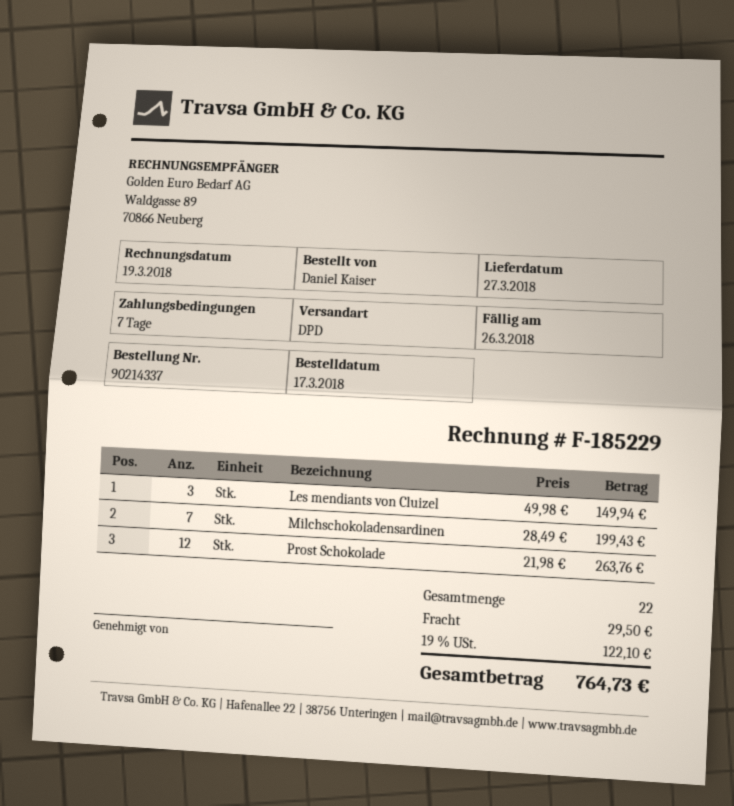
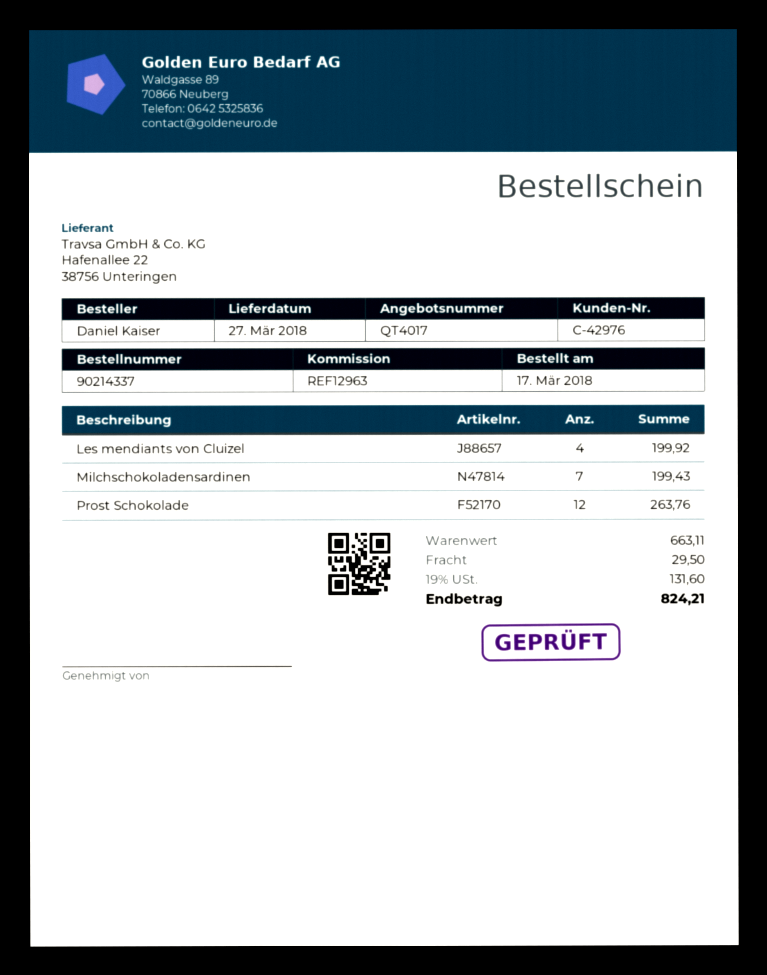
Les mendiants von Cluizel: 3 for 149.94 -> 4 for 199.92
tax: 19% = 122.10 -> 19% = 131.60
total: 764.73 -> 824.21

